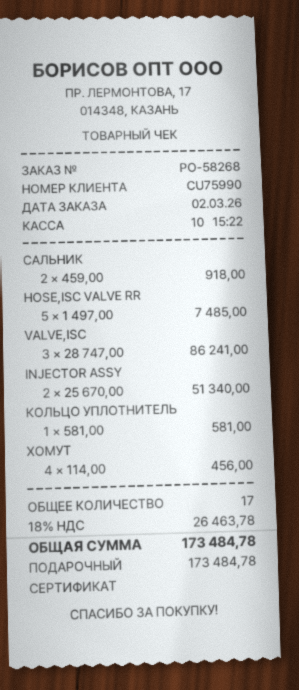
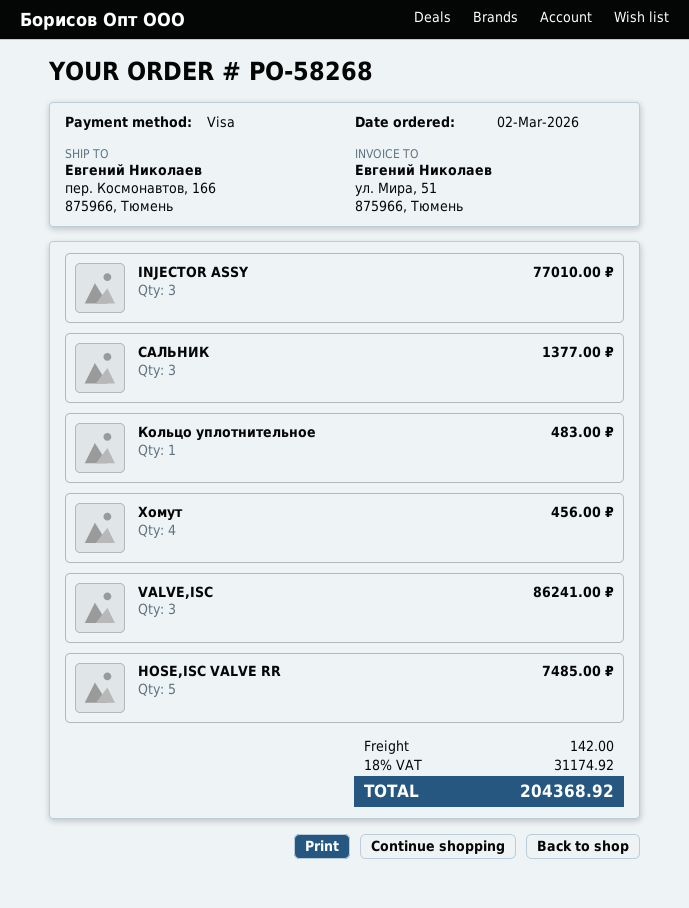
payment method: gift card -> Visa
САЛЬНИК: 2 for 918.00 -> 3 for 1377.00
INJECTOR ASSY: 2 for 51340.00 -> 3 for 77010.00
КОЛЬЦО УПЛОТНИТЕЛЬ: 1 for 581.00 -> 1 for 483.00
shipping: none -> 142.00
tax: 18% = 26463.78 -> 18% = 31174.92
total: 173484.78 -> 204368.92

